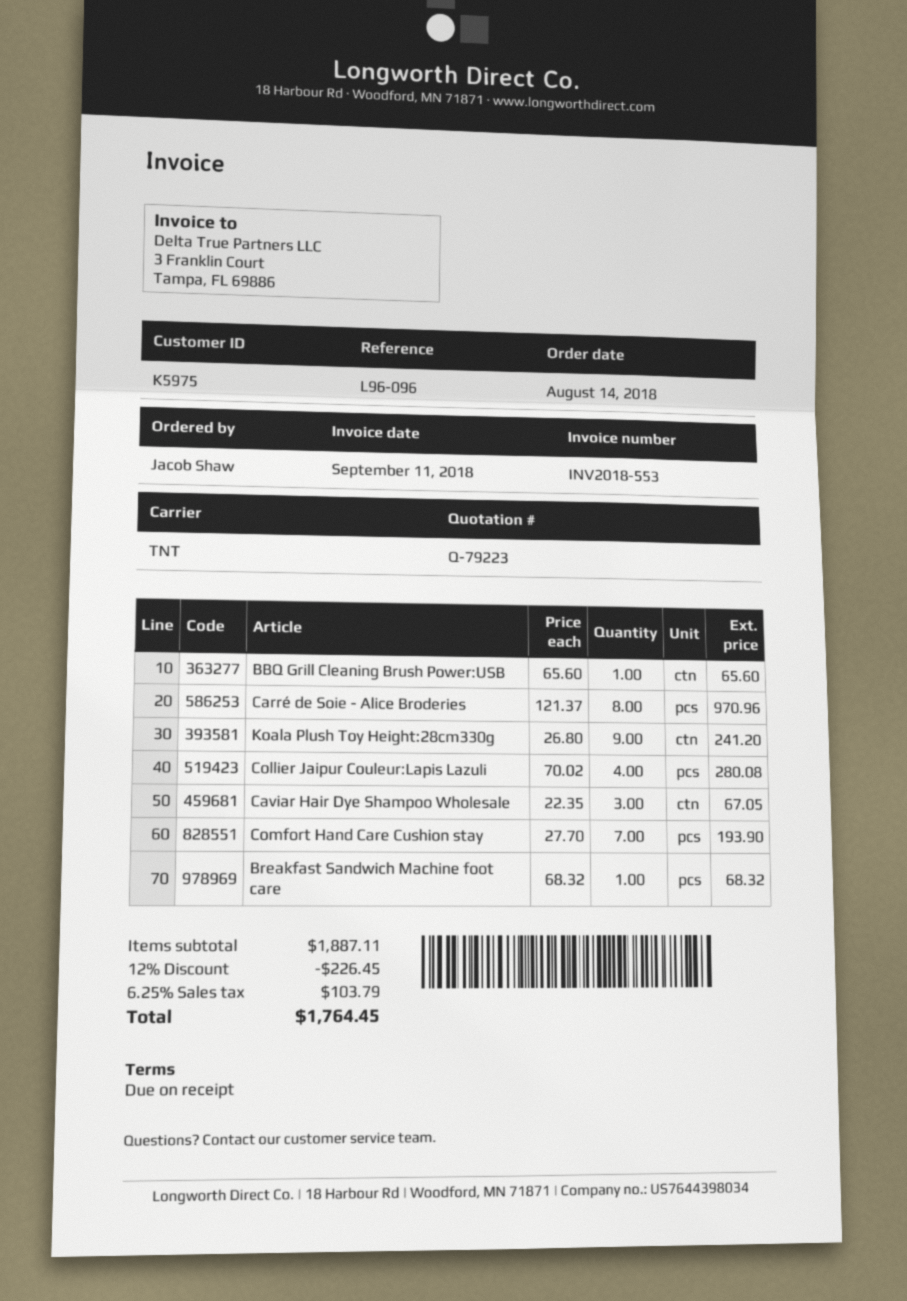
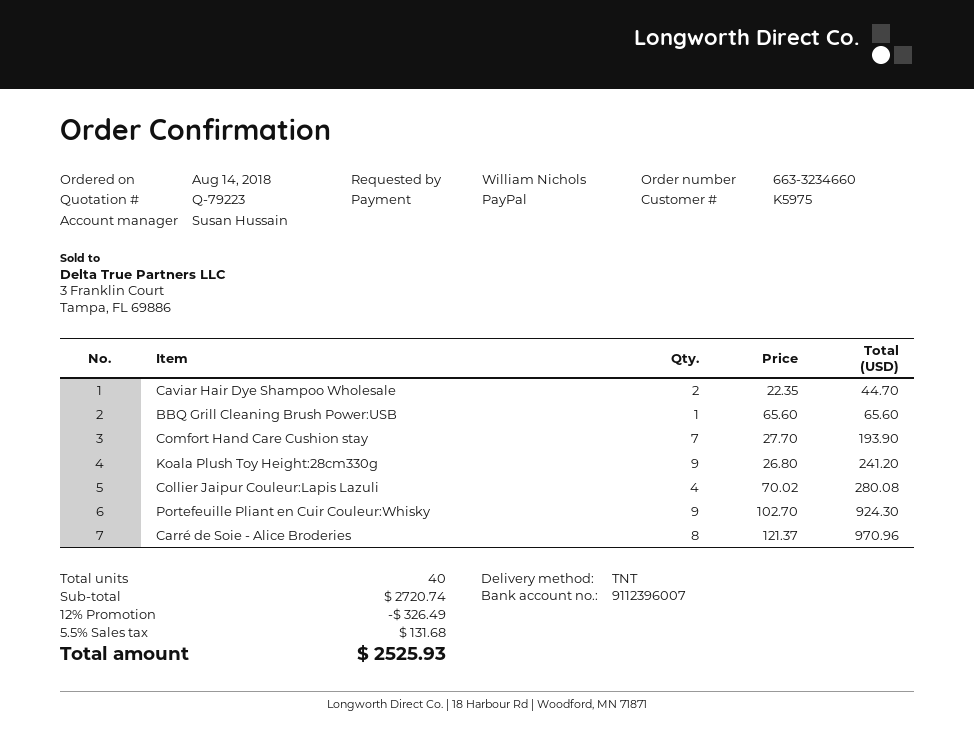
ordered by: Jacob Shaw -> William Nichols
Caviar Hair Dye Shampoo Wholesale: 3 x 22.35 = 67.05 -> 2 x 22.35 = 44.70
Breakfast Sandwich Machine foot care: 1 x 68.32 = 68.32 -> none
Portefeuille Pliant en Cuir Couleur:Whisky: none -> 9 x 102.70 = 924.30
subtotal: 1887.11 -> 2720.74
discount: 12% = 226.45 -> 12% = 326.49
tax: 6.25% = 103.79 -> 5.5% = 131.68
total: 1764.45 -> 2525.93

